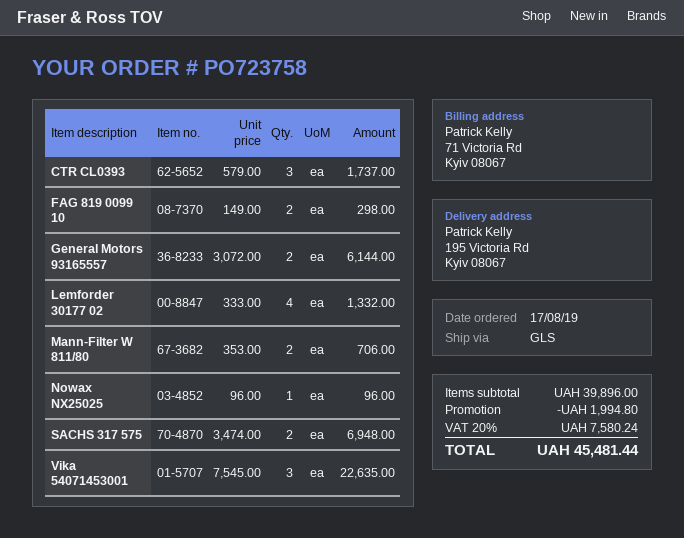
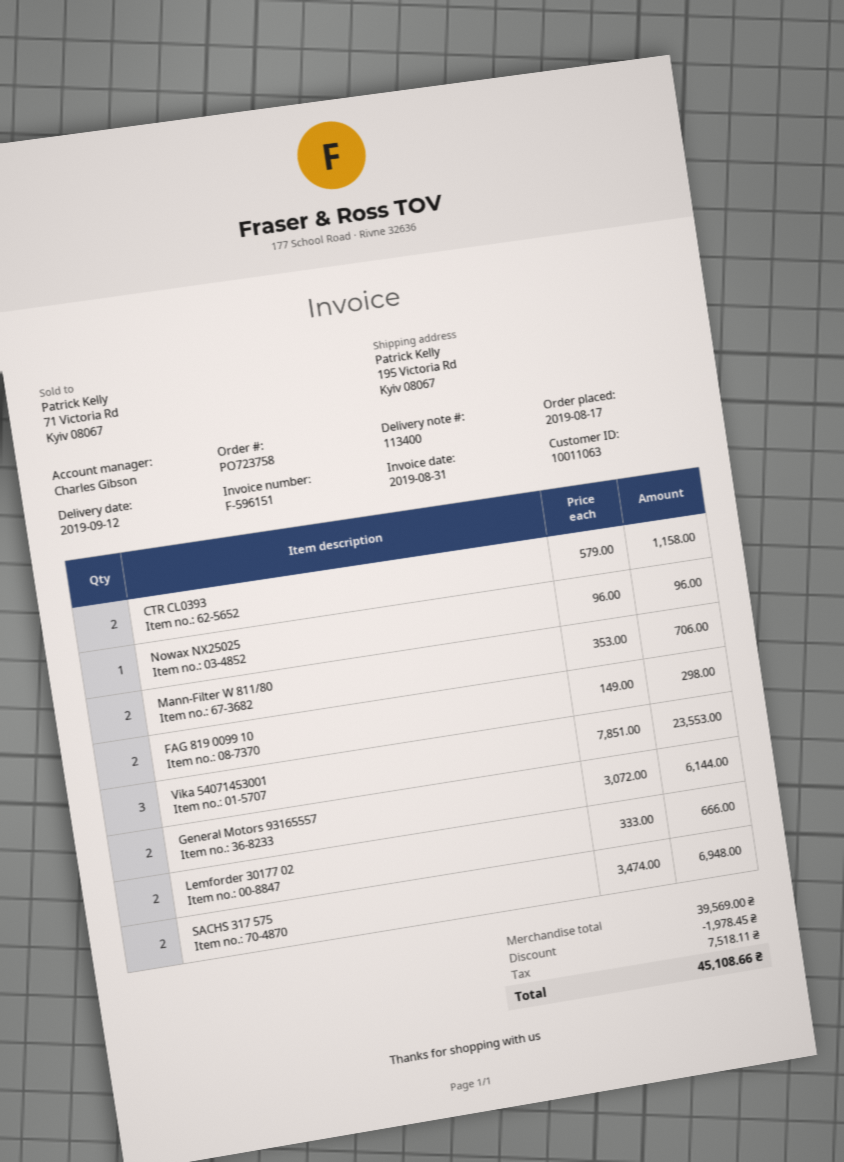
CTR CL0393: 3 x 579.00 = 1737.00 -> 2 x 579.00 = 1158.00
Lemforder 30177 02: 4 x 333.00 = 1332.00 -> 2 x 333.00 = 666.00
Vika 54071453001: 3 x 7545.00 = 22635.00 -> 3 x 7851.00 = 23553.00
subtotal: 39896.00 -> 39569.00
discount: 1994.80 -> 1978.45
tax: 7580.24 -> 7518.11
total: 45481.44 -> 45108.66

